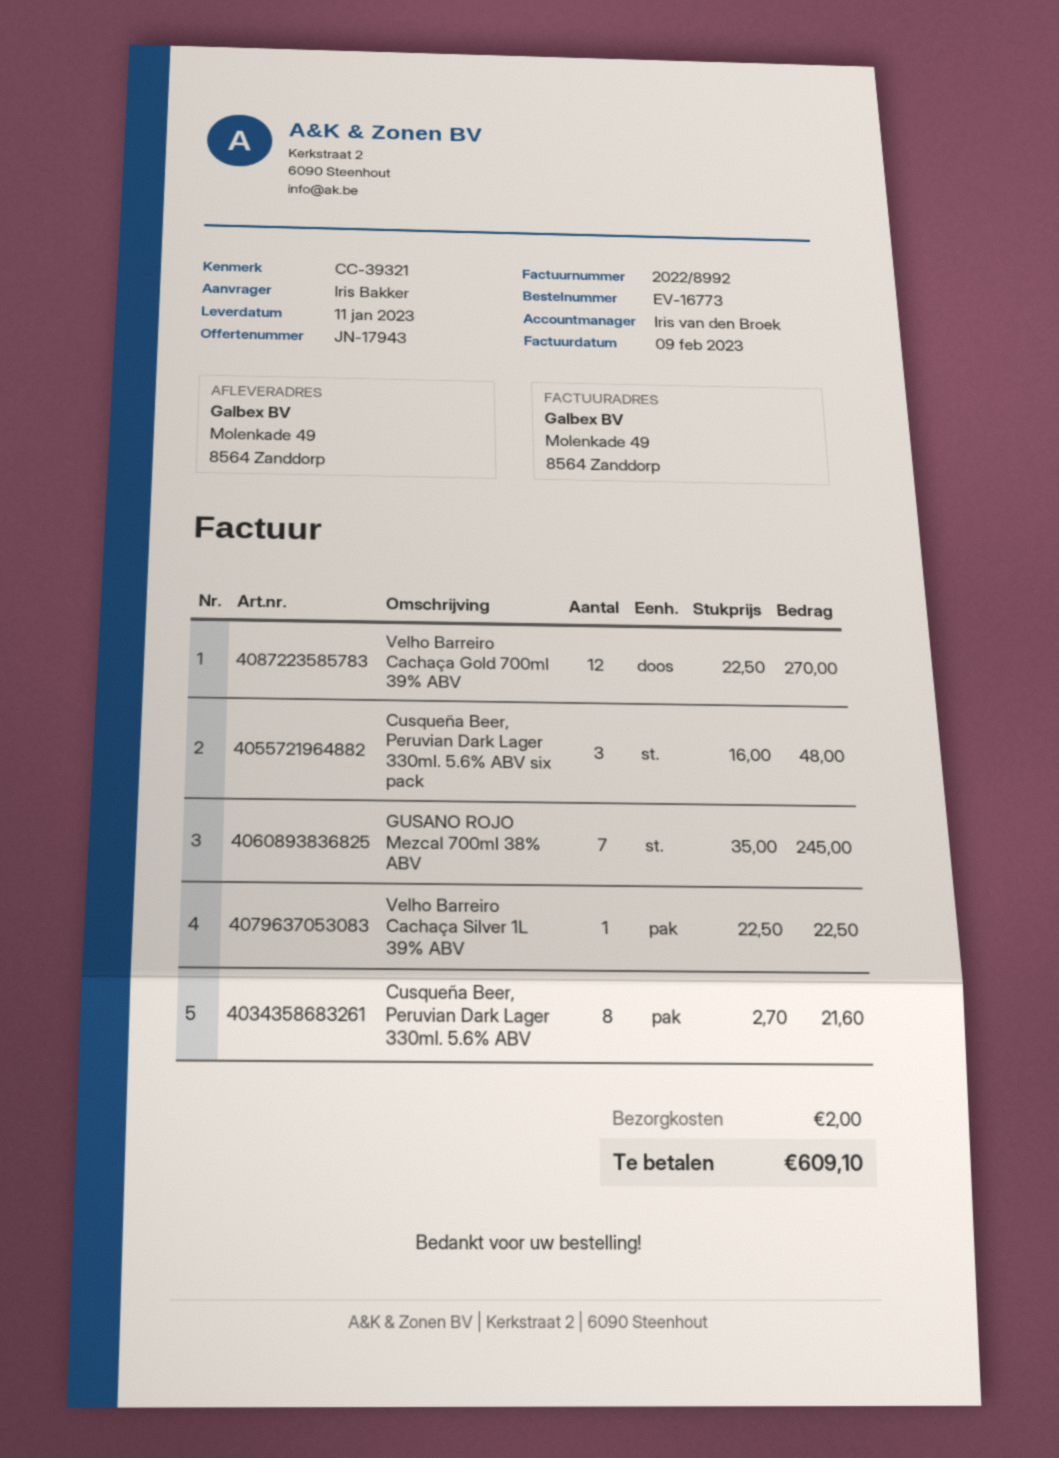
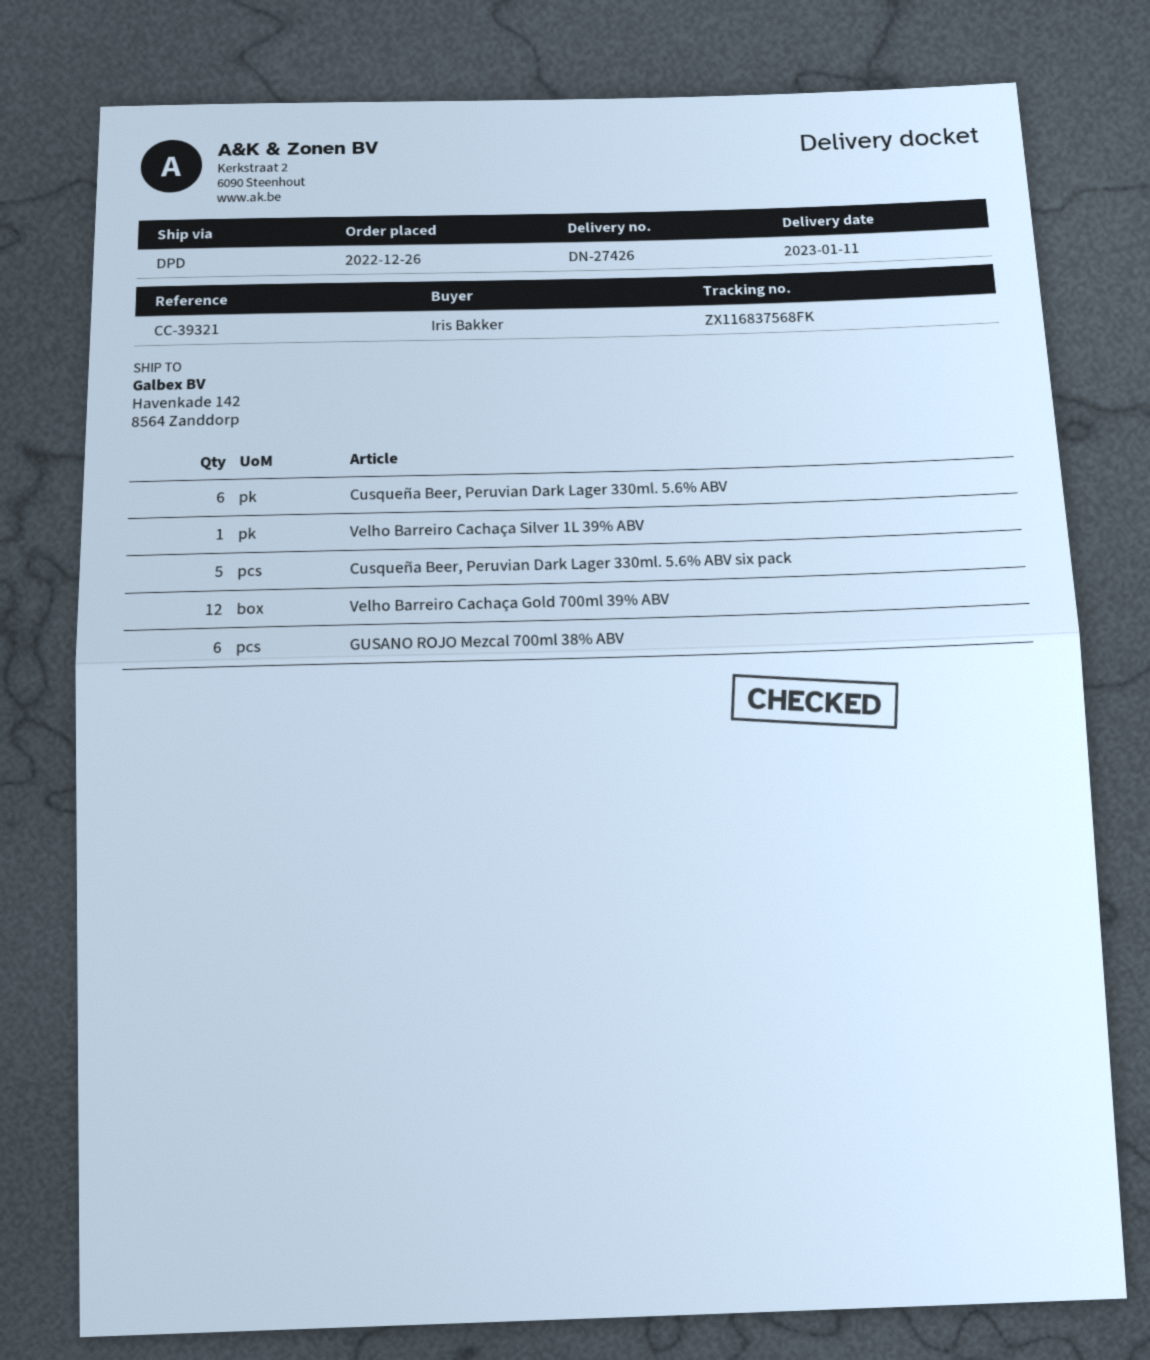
ship to: Molenkade 49, 8564 Zanddorp -> Havenkade 142, 8564 Zanddorp
Cusqueña Beer, Peruvian Dark Lager 330ml. 5.6% ABV six pack: 3 -> 5
GUSANO ROJO Mezcal 700ml 38% ABV: 7 -> 6
Cusqueña Beer, Peruvian Dark Lager 330ml. 5.6% ABV: 8 -> 6

